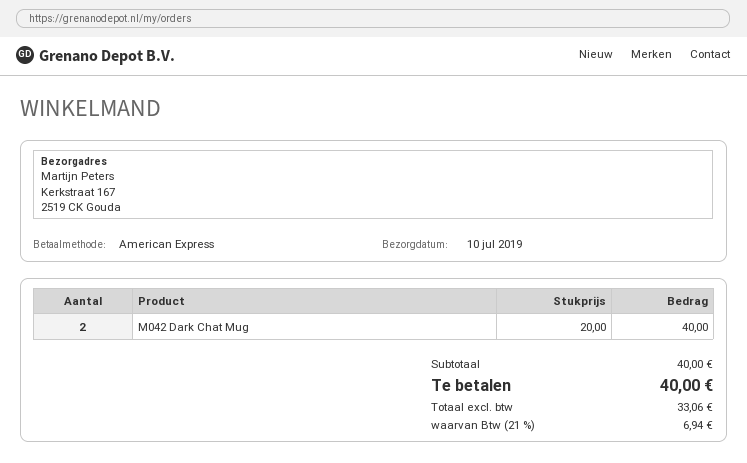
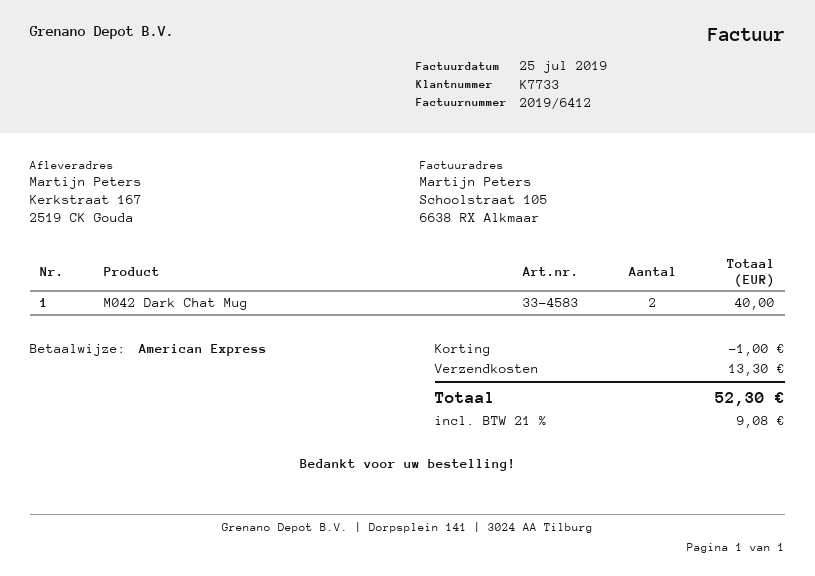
discount: none -> 1.00
shipping: none -> 13.30
tax: 21% = 6.94 -> 21% = 9.08
total: 40.00 -> 52.30

